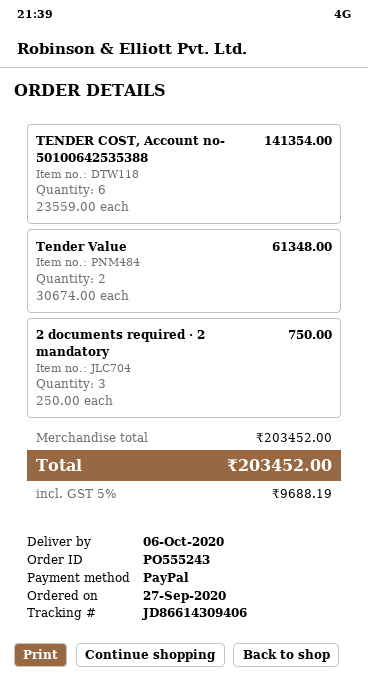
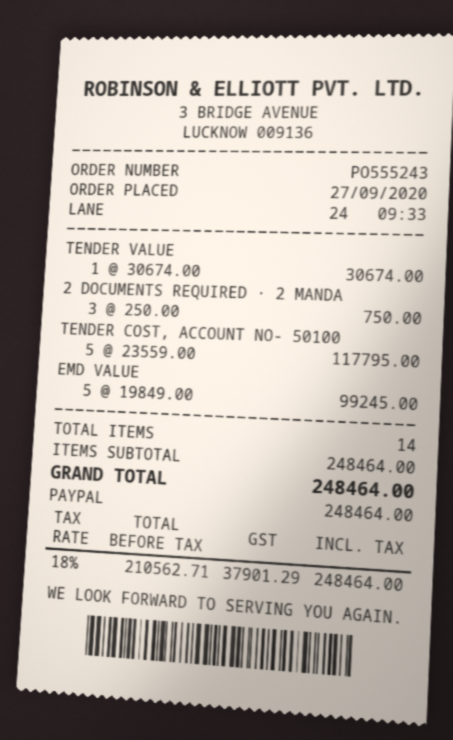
TENDER COST, Account no- 50100642535388: 6 x 23559.00 = 141354.00 -> 5 x 23559.00 = 117795.00
Tender Value: 2 x 30674.00 = 61348.00 -> 1 x 30674.00 = 30674.00
EMD VALUE: none -> 5 x 19849.00 = 99245.00
subtotal: 203452.00 -> 248464.00
tax: 5% = 9688.19 -> 18% = 37901.29
total: 203452.00 -> 248464.00

